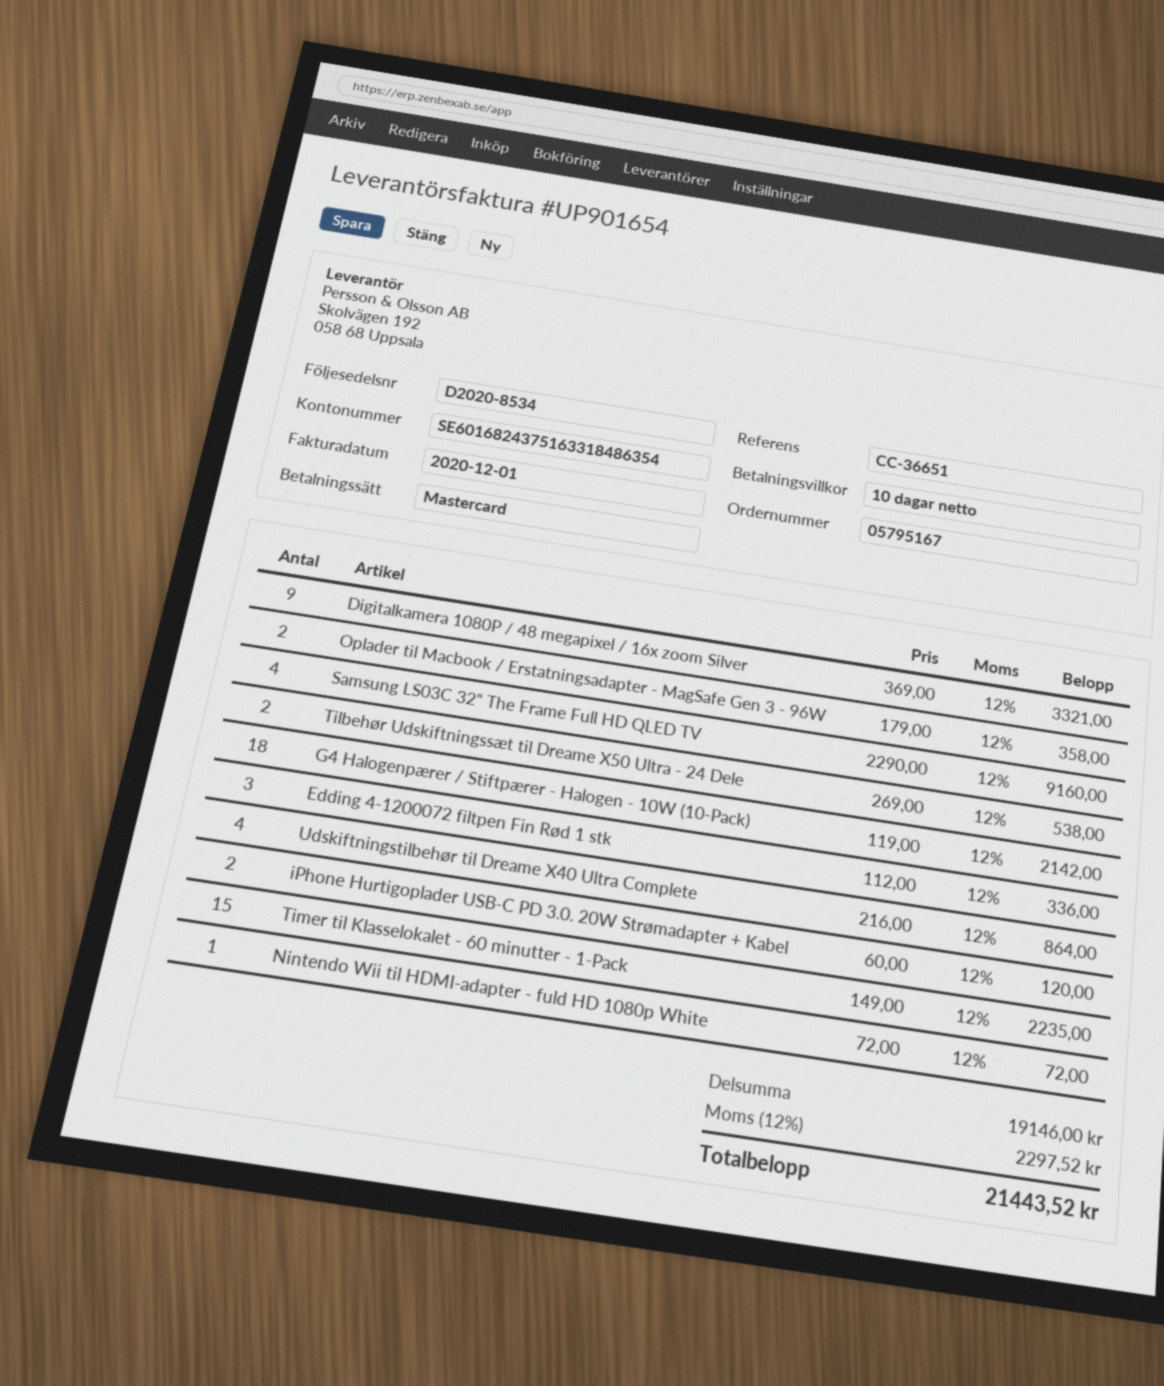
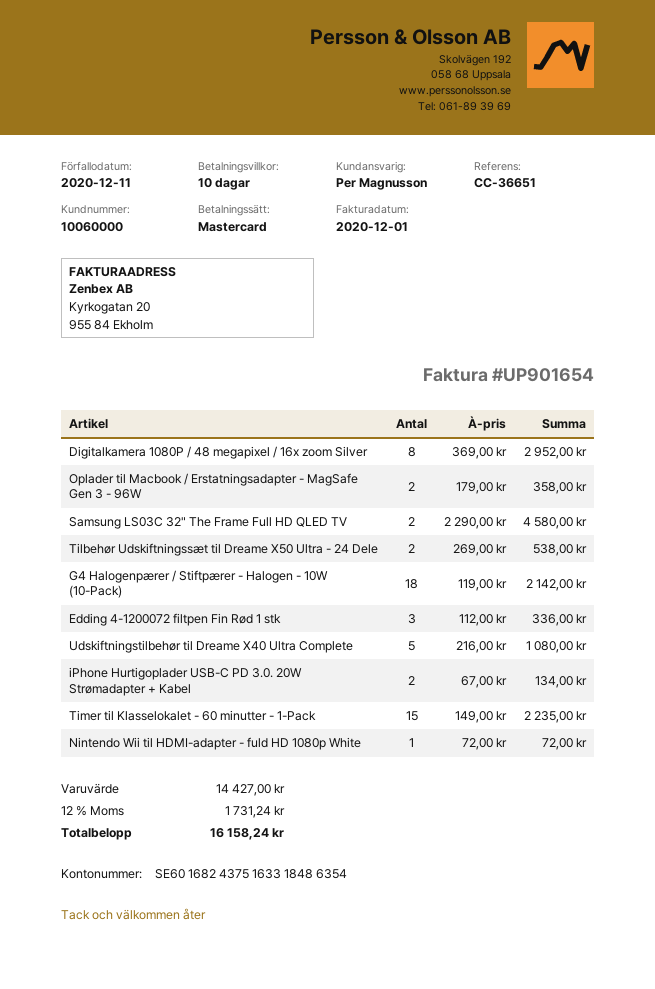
Digitalkamera 1080P / 48 megapixel / 16x zoom Silver: 9 x 369.00 = 3321.00 -> 8 x 369.00 = 2952.00
Samsung LS03C 32" The Frame Full HD QLED TV: 4 x 2290.00 = 9160.00 -> 2 x 2290.00 = 4580.00
Udskiftningstilbehør til Dreame X40 Ultra Complete: 4 x 216.00 = 864.00 -> 5 x 216.00 = 1080.00
iPhone Hurtigoplader USB-C PD 3.0. 20W Strømadapter + Kabel: 2 x 60.00 = 120.00 -> 2 x 67.00 = 134.00
subtotal: 19146.00 -> 14427.00
tax: 12% = 2297.52 -> 12% = 1731.24
total: 21443.52 -> 16158.24

